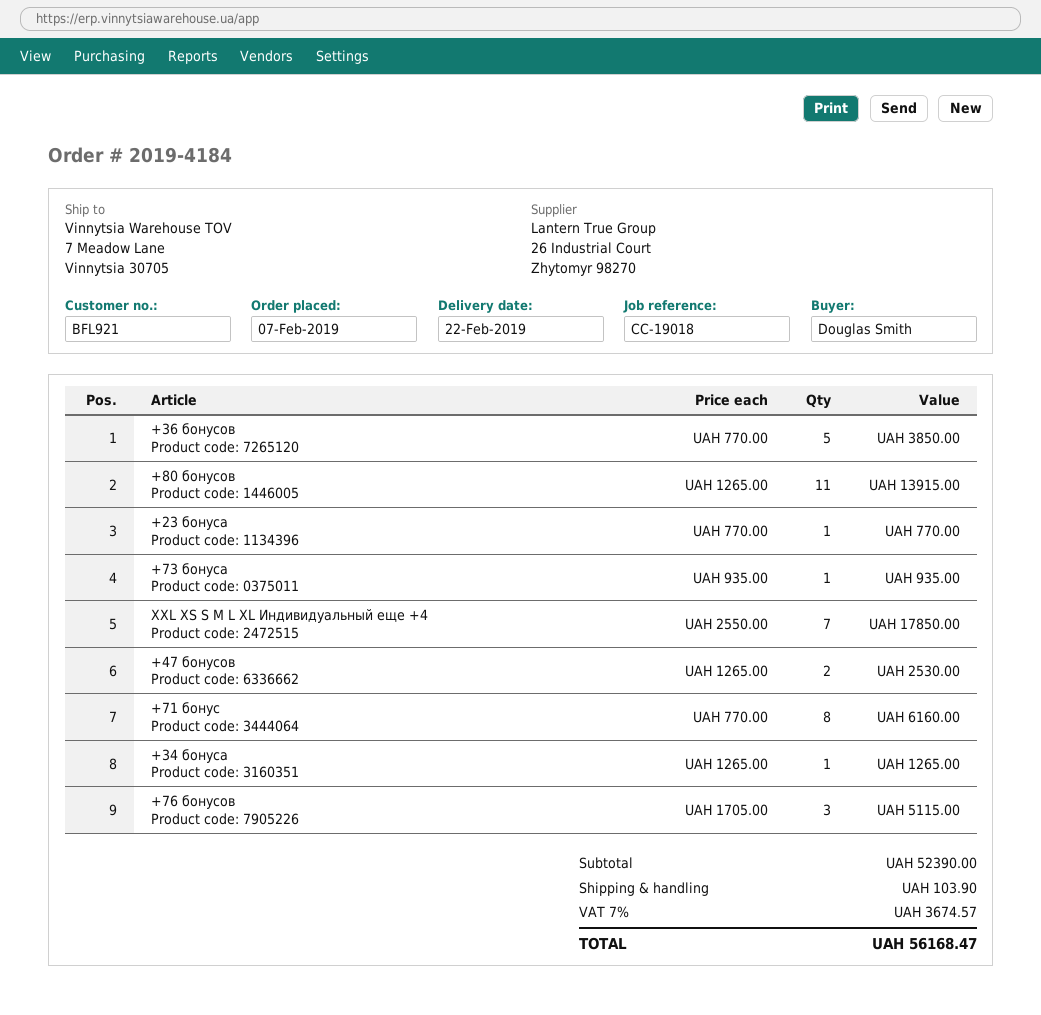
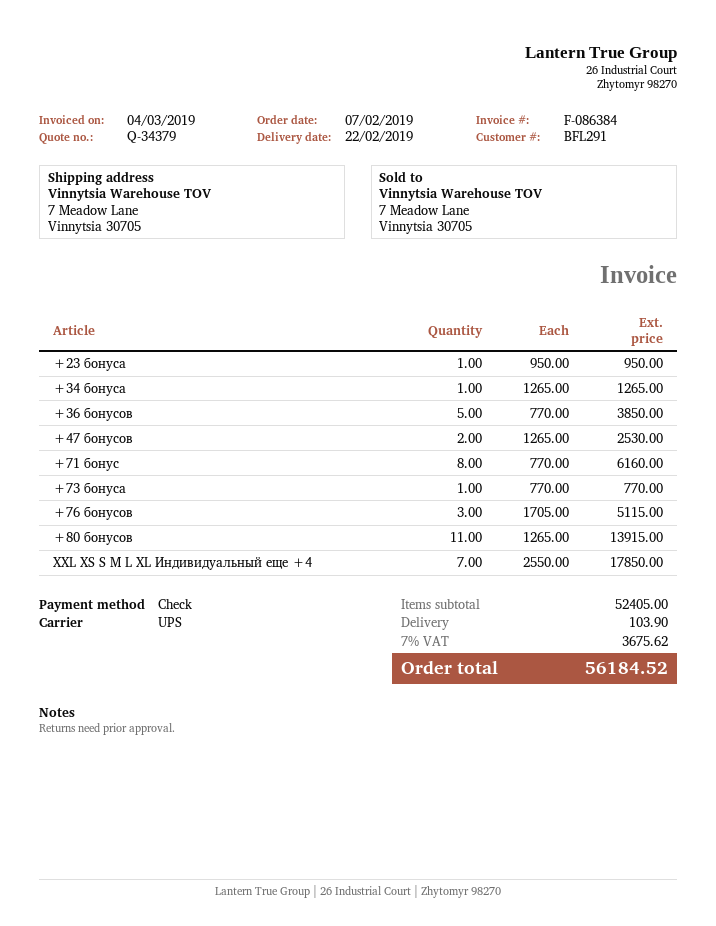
customer number: BFL921 -> BFL291
+23 бонуса: 1 x 770.00 = 770.00 -> 1 x 950.00 = 950.00
+73 бонуса: 1 x 935.00 = 935.00 -> 1 x 770.00 = 770.00
subtotal: 52390.00 -> 52405.00
tax: 7% = 3674.57 -> 7% = 3675.62
total: 56168.47 -> 56184.52

